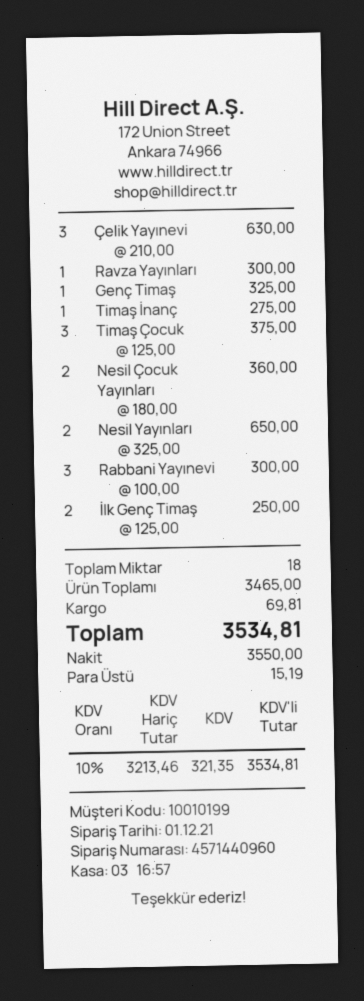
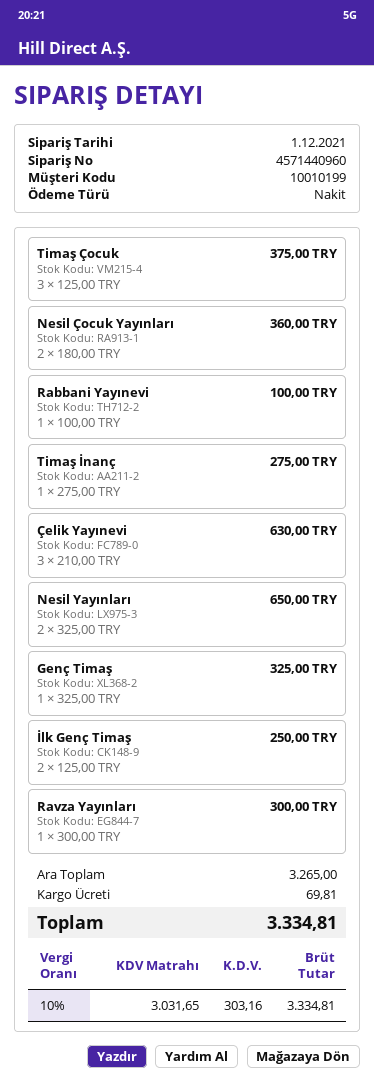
Rabbani Yayınevi: 3 x 100.00 = 300.00 -> 1 x 100.00 = 100.00
subtotal: 3465.00 -> 3265.00
net: 3213.46 -> 3031.65
tax: 10% = 321.35 -> 10% = 303.16
total: 3534.81 -> 3334.81

